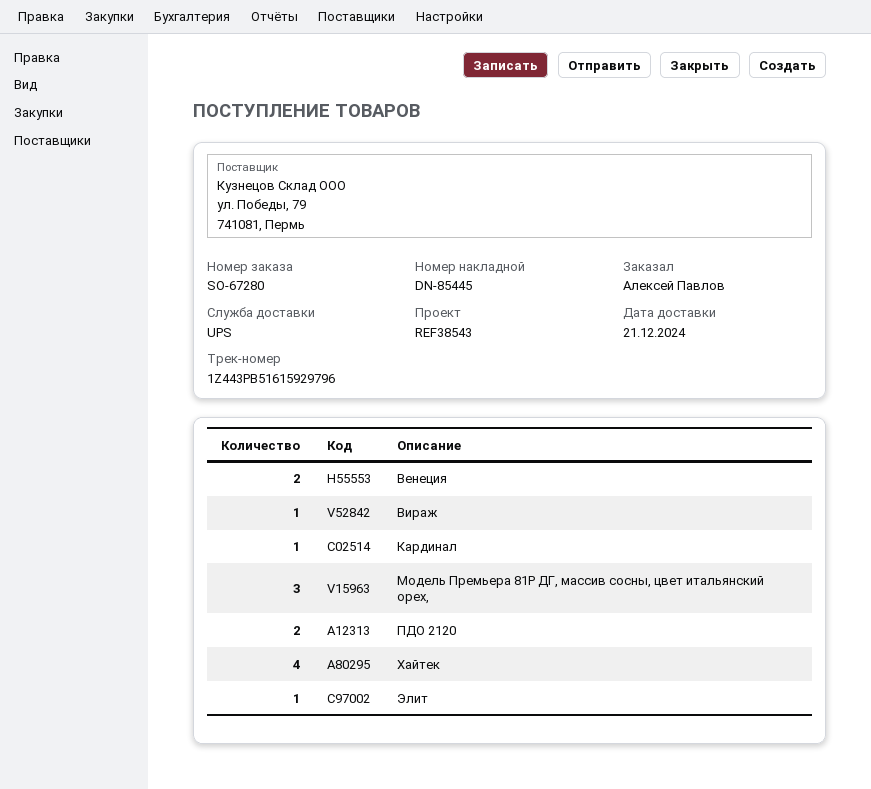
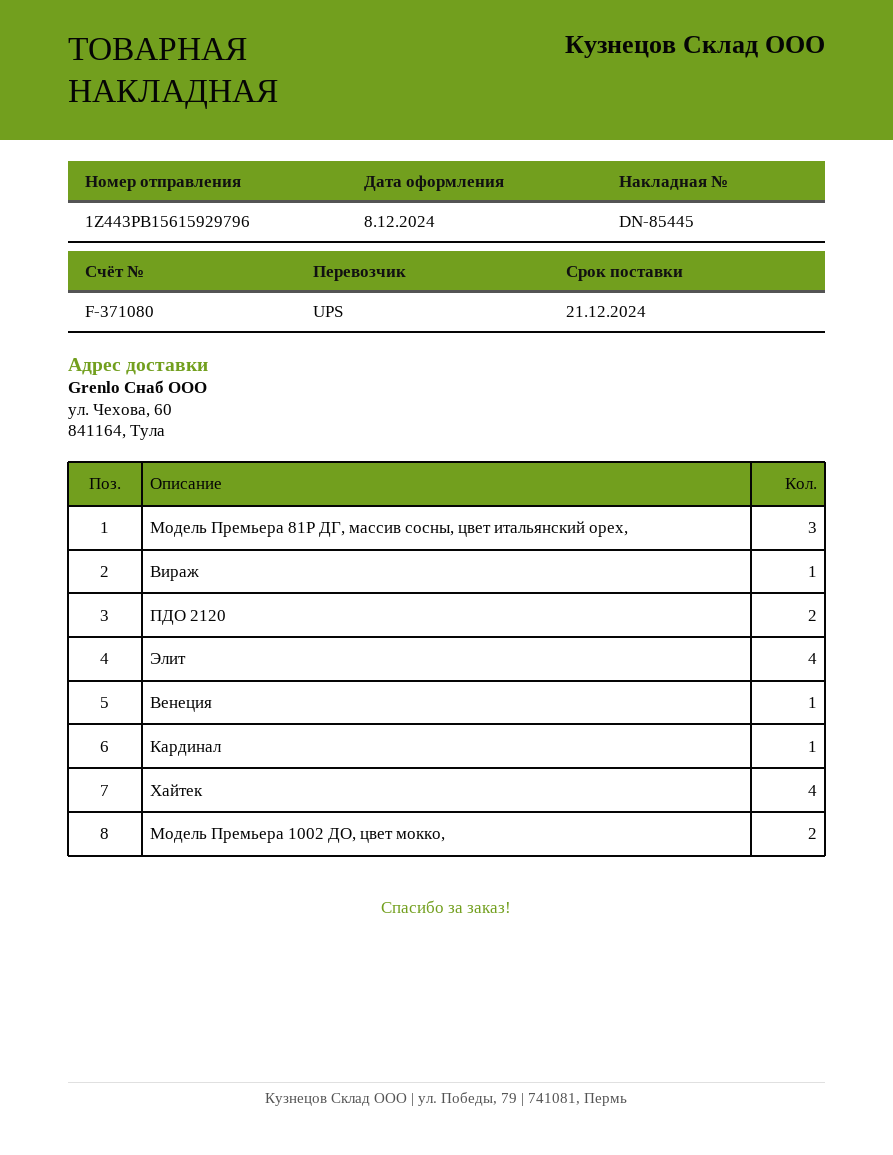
tracking number: 1Z443PB51615929796 -> 1Z443PB15615929796
Венеция: 2 -> 1
Элит: 1 -> 4
Модель Премьера 1002 ДО, цвет мокко,: none -> 2

